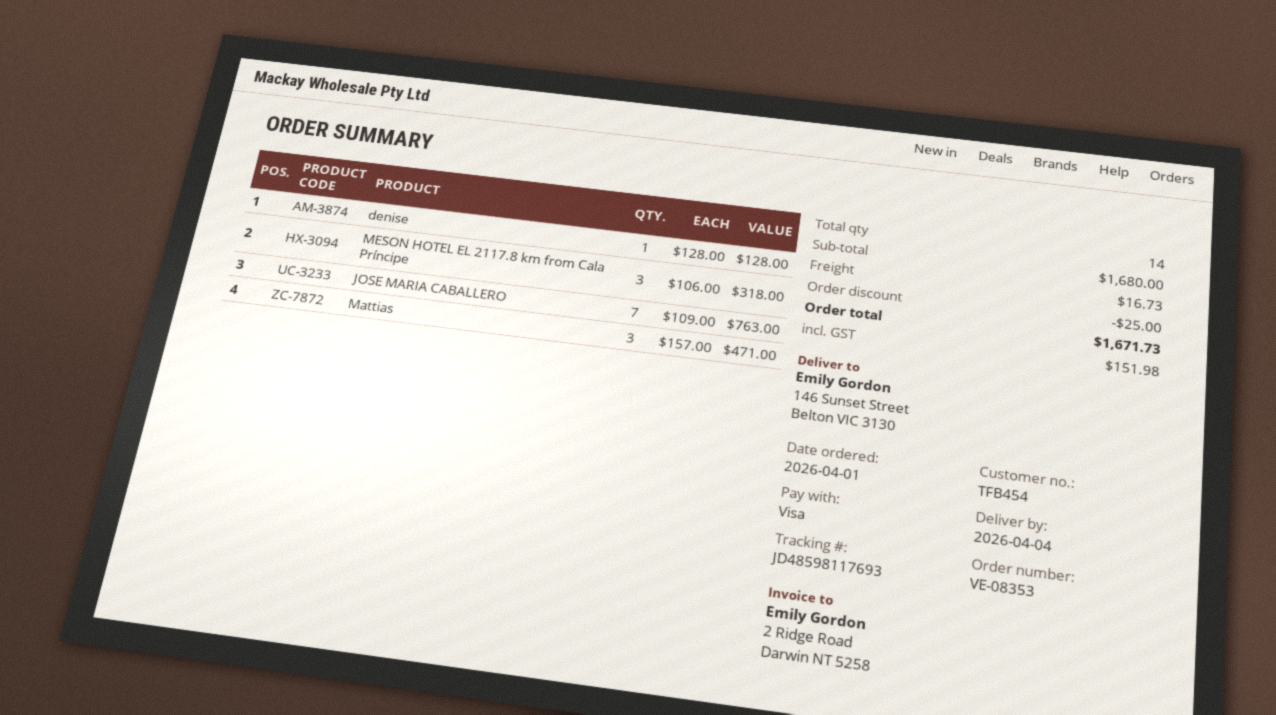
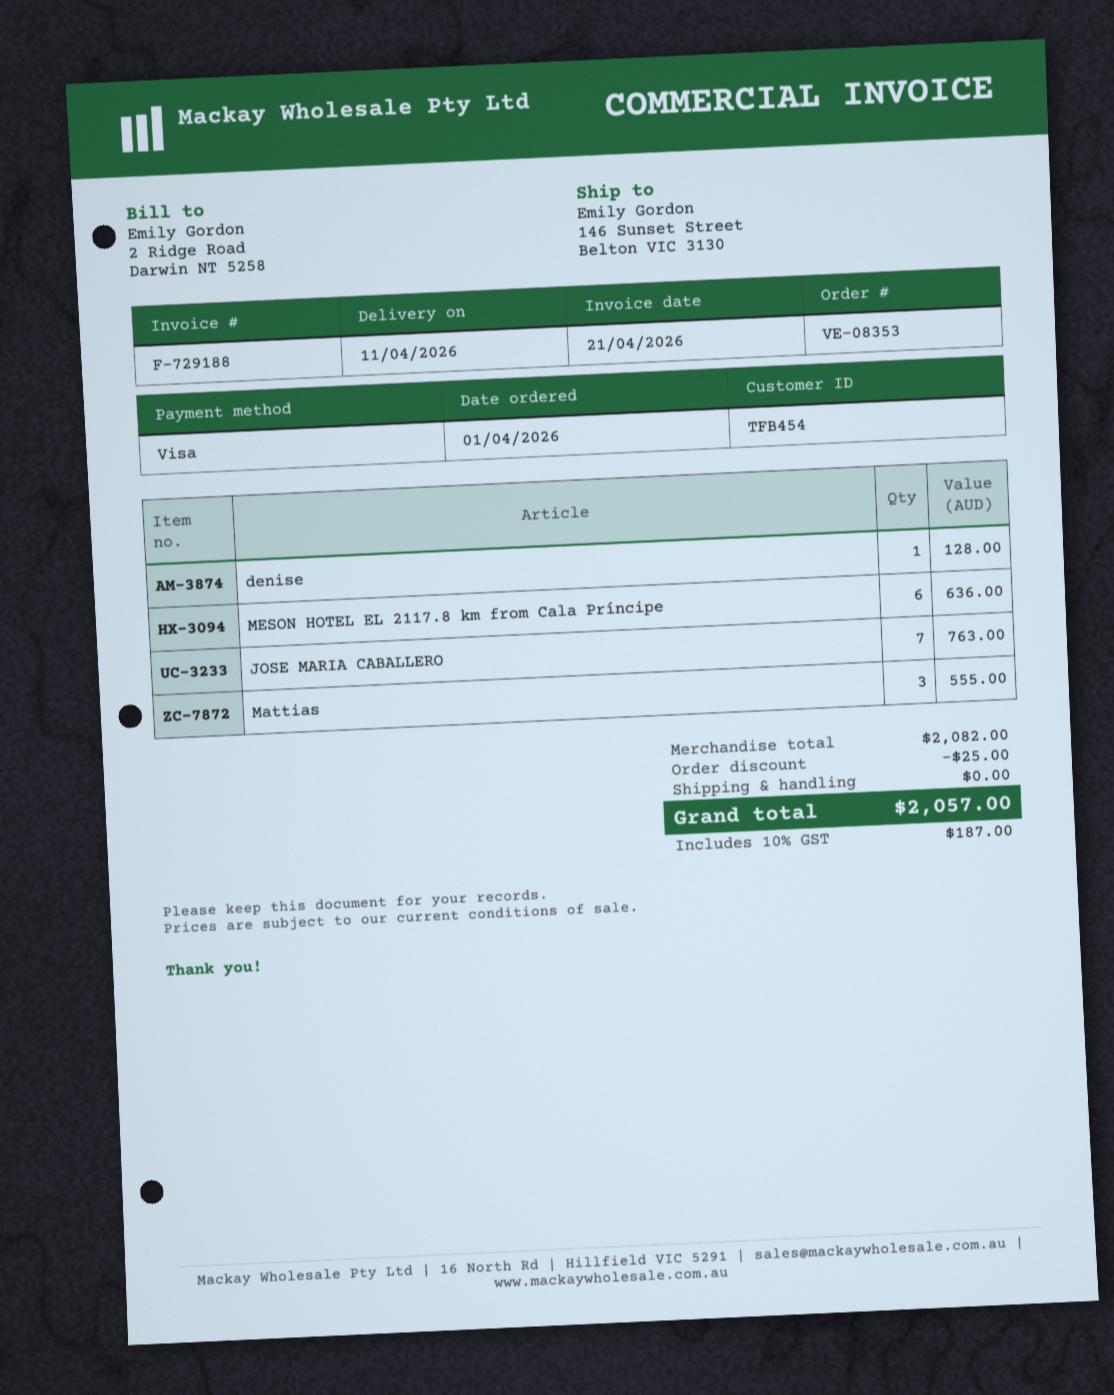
delivery date: 2026-04-04 -> 2026-04-11
MESON HOTEL EL 2117.8 km from Cala Príncipe: 3 for 318.00 -> 6 for 636.00
Mattias: 3 for 471.00 -> 3 for 555.00
subtotal: 1680.00 -> 2082.00
shipping: 16.73 -> 0.00
tax: 151.98 -> 187.00
total: 1671.73 -> 2057.00

